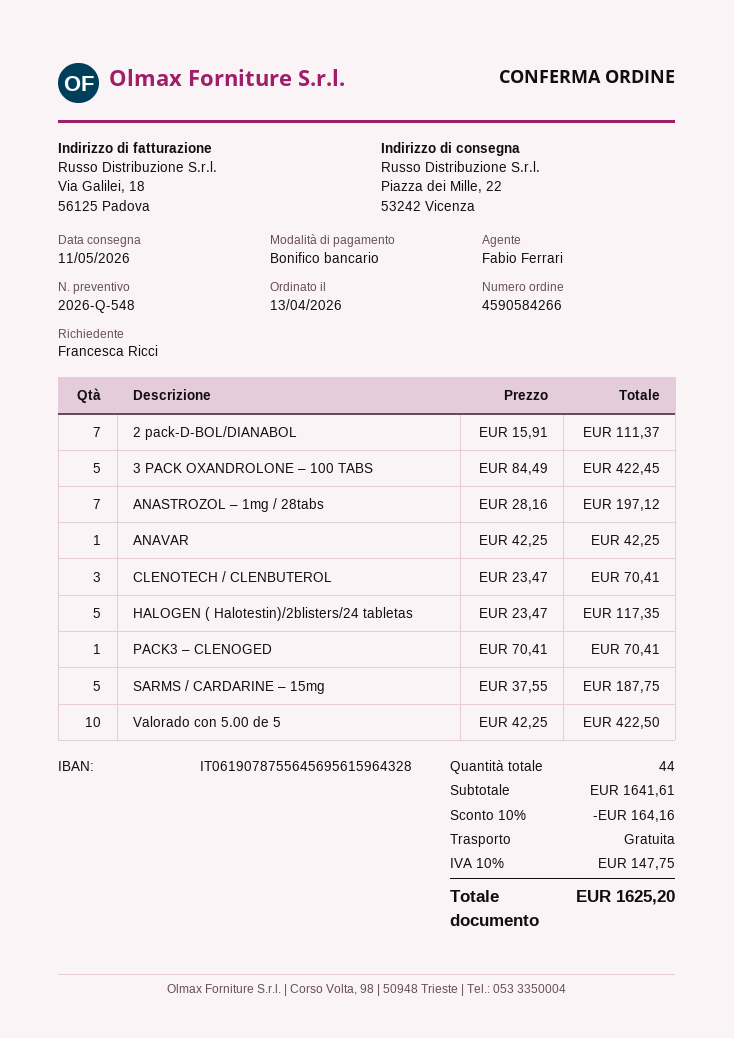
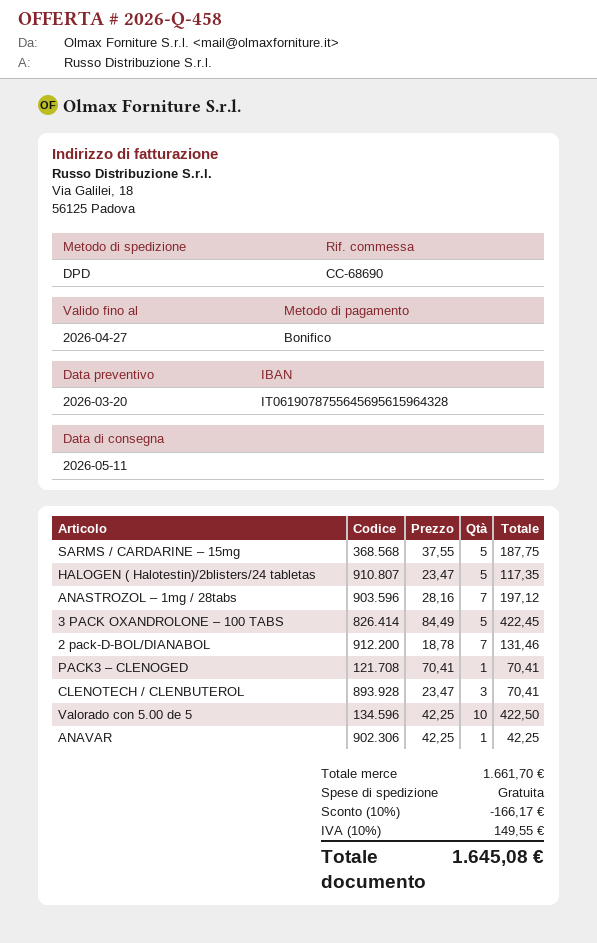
quote number: 2026-Q-548 -> 2026-Q-458
2 pack-D-BOL/DIANABOL: 7 x 15.91 = 111.37 -> 7 x 18.78 = 131.46
subtotal: 1641.61 -> 1661.70
discount: 10% = 164.16 -> 10% = 166.17
tax: 10% = 147.75 -> 10% = 149.55
total: 1625.20 -> 1645.08

